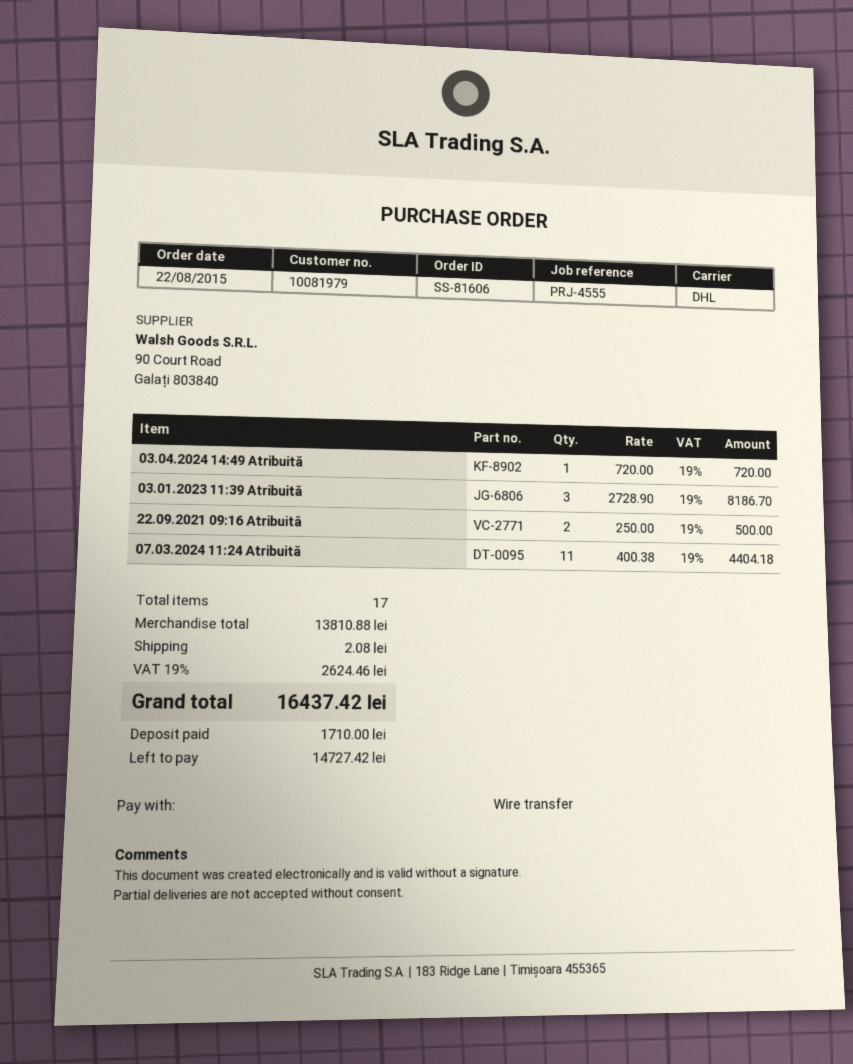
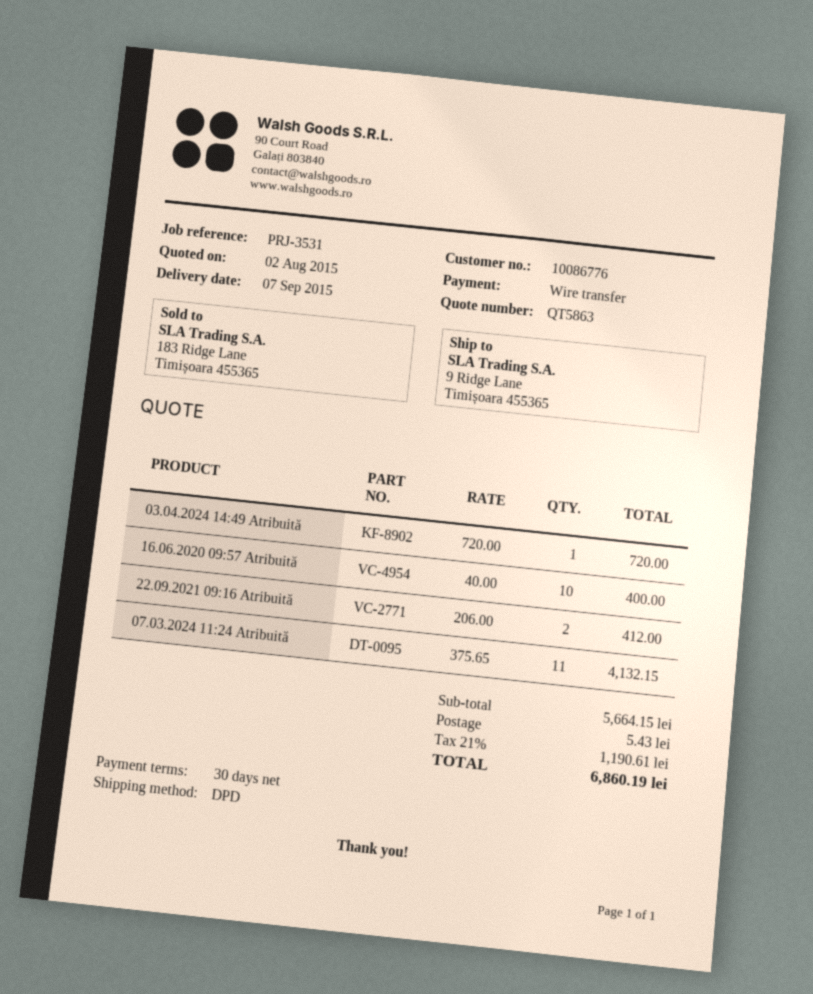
customer number: 10081979 -> 10086776
reference: PRJ-4555 -> PRJ-3531
shipping method: DHL -> DPD
03.01.2023 11:39 Atribuită: 3 x 2728.90 = 8186.70 -> none
22.09.2021 09:16 Atribuită: 2 x 250.00 = 500.00 -> 2 x 206.00 = 412.00
07.03.2024 11:24 Atribuită: 11 x 400.38 = 4404.18 -> 11 x 375.65 = 4132.15
16.06.2020 09:57 Atribuită: none -> 10 x 40.00 = 400.00
subtotal: 13810.88 -> 5664.15
shipping: 2.08 -> 5.43
tax: 19% = 2624.46 -> 21% = 1190.61
total: 16437.42 -> 6860.19

